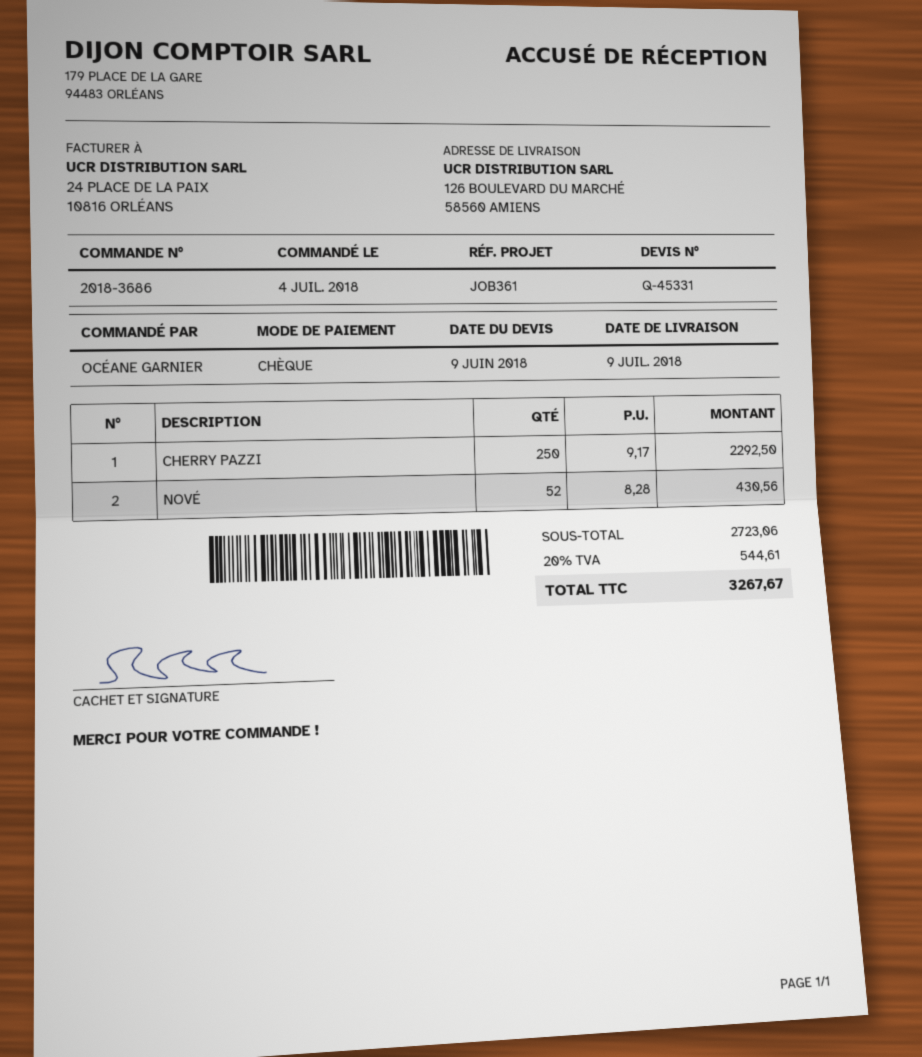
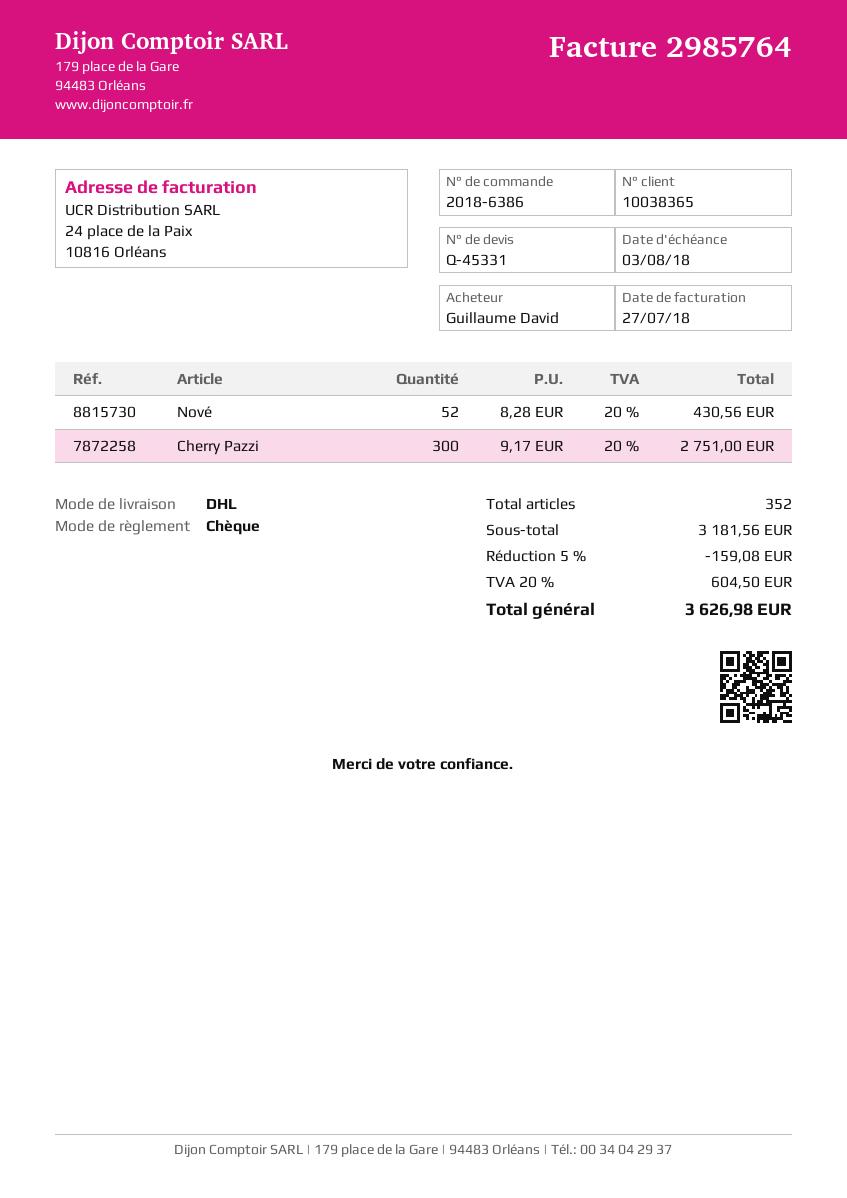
order number: 2018-3686 -> 2018-6386
ordered by: OCÉANE GARNIER -> Guillaume David
CHERRY PAZZI: 250 x 9.17 = 2292.50 -> 300 x 9.17 = 2751.00
subtotal: 2723.06 -> 3181.56
discount: none -> 5% = 159.08
tax: 20% = 544.61 -> 20% = 604.50
total: 3267.67 -> 3626.98

